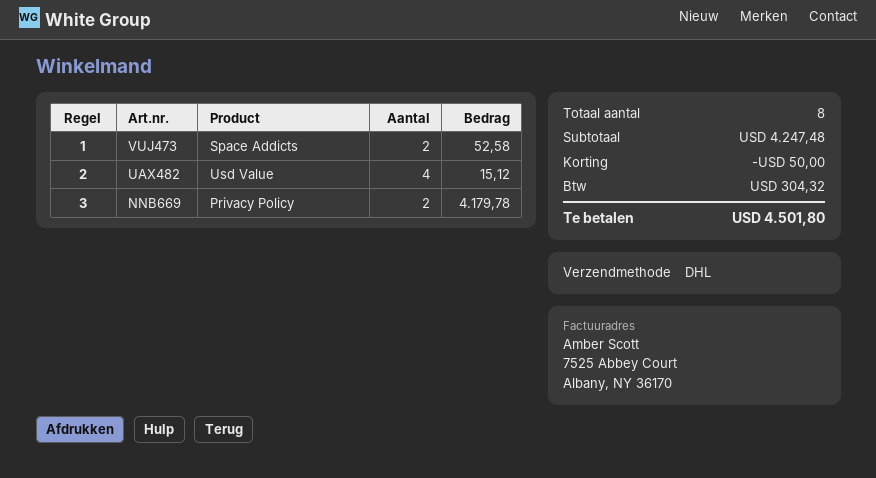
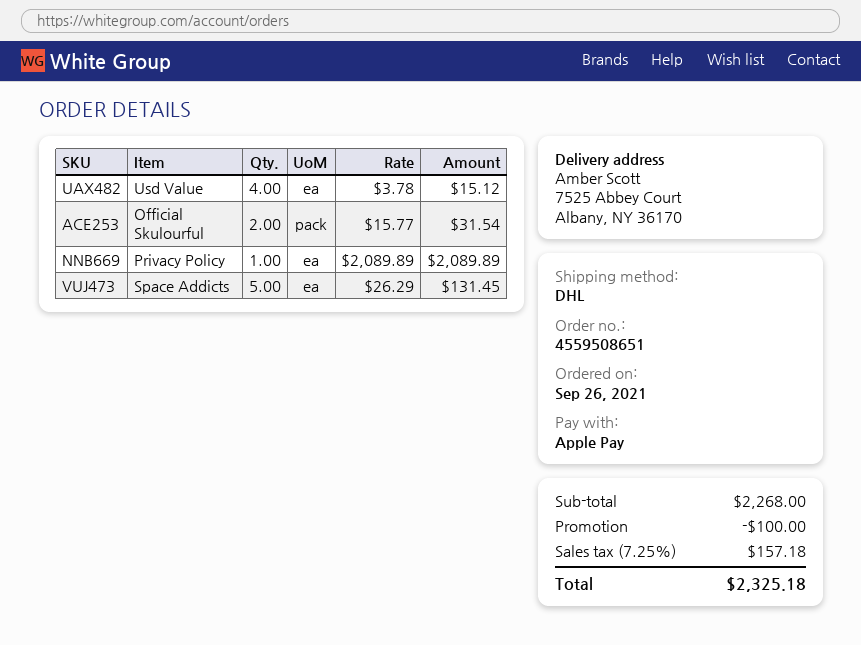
Space Addicts: 2 for 52.58 -> 5 for 131.45
Privacy Policy: 2 for 4179.78 -> 1 for 2089.89
Official Skulourful: none -> 2 for 31.54
subtotal: 4247.48 -> 2268.00
discount: 50.00 -> 100.00
tax: 304.32 -> 157.18
total: 4501.80 -> 2325.18

